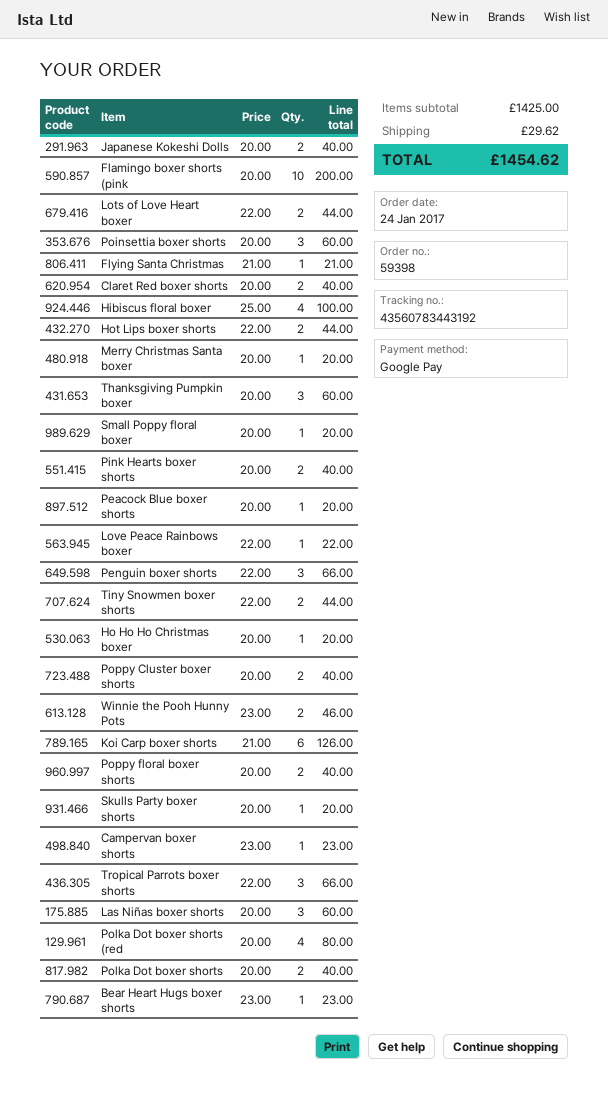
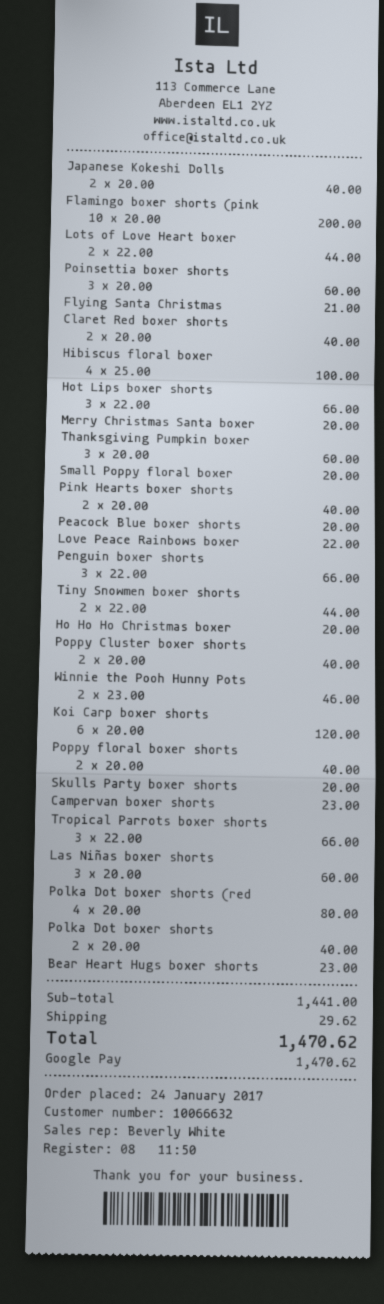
Hot Lips boxer shorts: 2 x 22.00 = 44.00 -> 3 x 22.00 = 66.00
Koi Carp boxer shorts: 6 x 21.00 = 126.00 -> 6 x 20.00 = 120.00
subtotal: 1425.00 -> 1441.00
total: 1454.62 -> 1470.62

